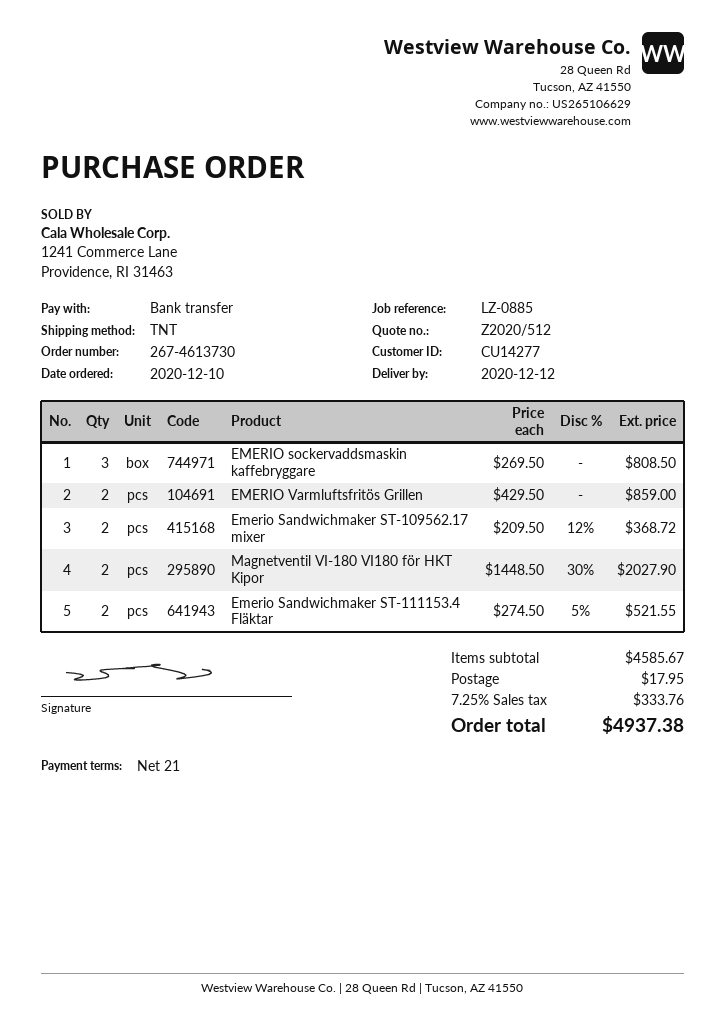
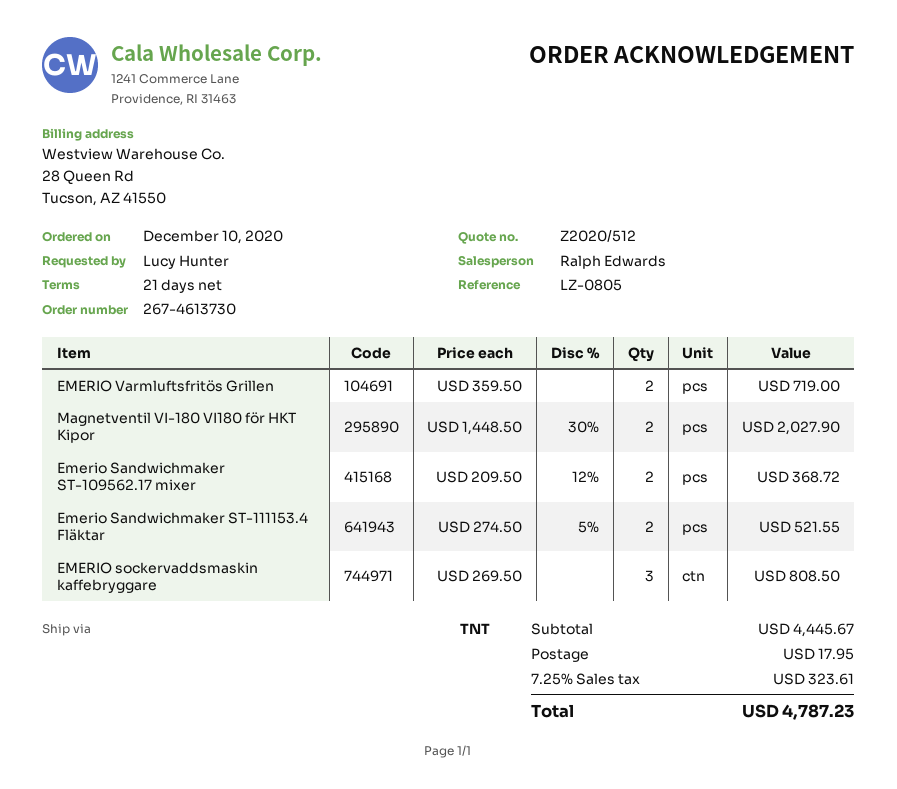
reference: LZ-0885 -> LZ-0805
EMERIO Varmluftsfritös Grillen: 2 x 429.50 = 859.00 -> 2 x 359.50 = 719.00
subtotal: 4585.67 -> 4445.67
tax: 7.25% = 333.76 -> 7.25% = 323.61
total: 4937.38 -> 4787.23

